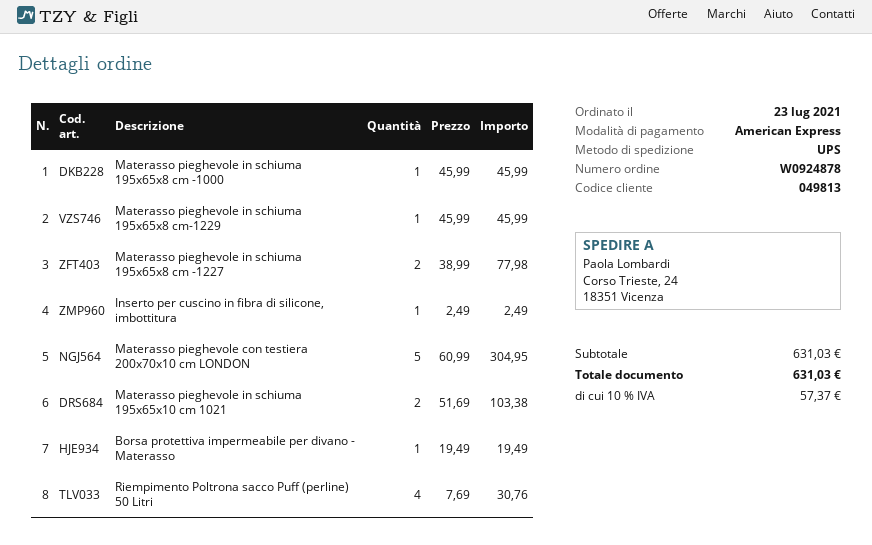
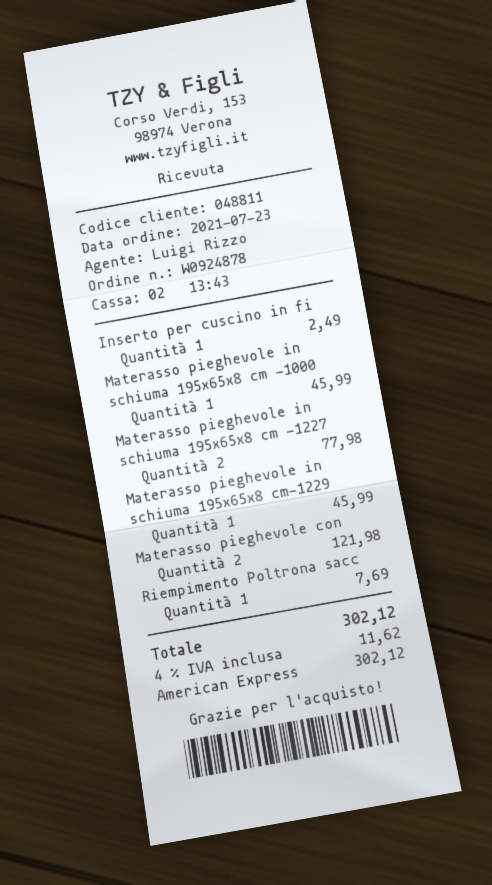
customer number: 049813 -> 048811
Materasso pieghevole con testiera 200x70x10 cm LONDON: 5 for 304.95 -> 2 for 121.98
Materasso pieghevole in schiuma 195x65x10 cm 1021: 2 for 103.38 -> none
Borsa protettiva impermeabile per divano - Materasso: 1 for 19.49 -> none
Riempimento Poltrona sacco Puff (perline) 50 Litri: 4 for 30.76 -> 1 for 7.69
tax: 10% = 57.37 -> 4% = 11.62
total: 631.03 -> 302.12

